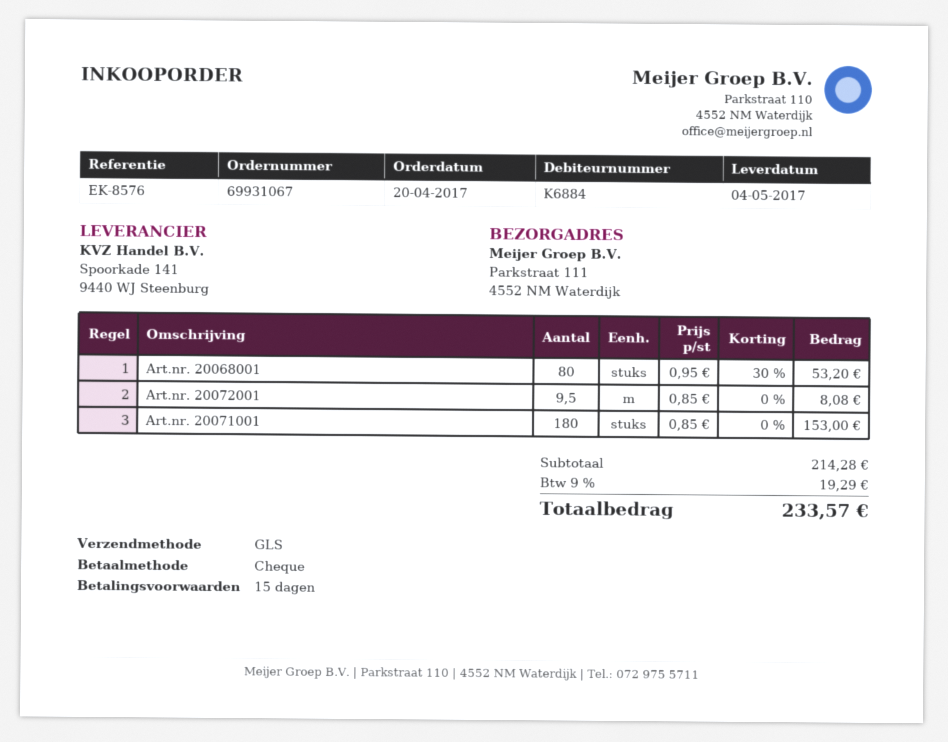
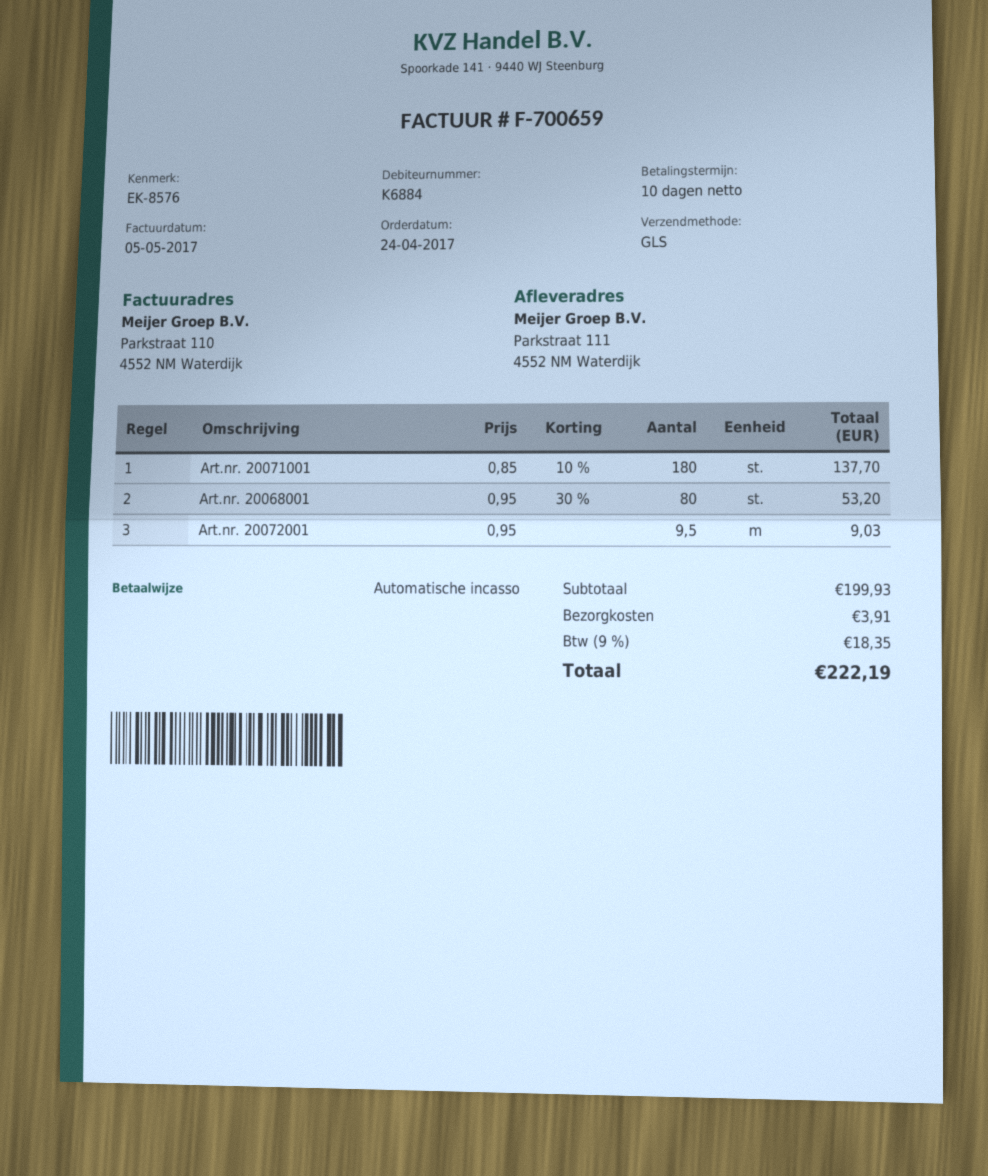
order date: 2017-04-20 -> 2017-04-24
payment terms: 15 days -> 10 days
payment method: cheque -> direct debit
Art.nr. 20072001: 9.5 x 0.85 = 8.08 -> 9.5 x 0.95 = 9.03
Art.nr. 20071001: 180 x 0.85 = 153.00 -> 180 x 0.85 - 10% = 137.70
subtotal: 214.28 -> 199.93
shipping: none -> 3.91
tax: 9% = 19.29 -> 9% = 18.35
total: 233.57 -> 222.19

